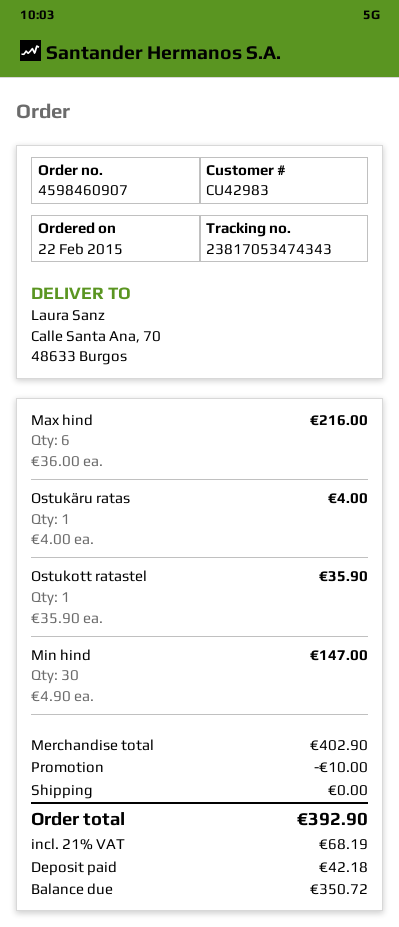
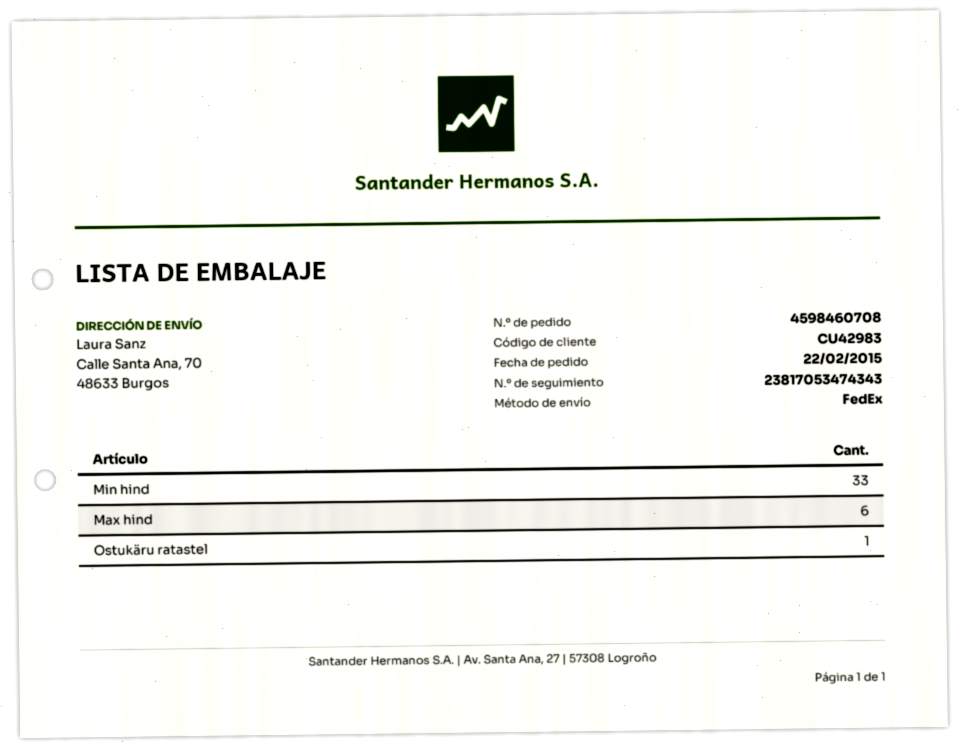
order number: 4598460907 -> 4598460708
Ostukäru ratas: 1 -> none
Ostukott ratastel: 1 -> none
Min hind: 30 -> 33
Ostukäru ratastel: none -> 1

